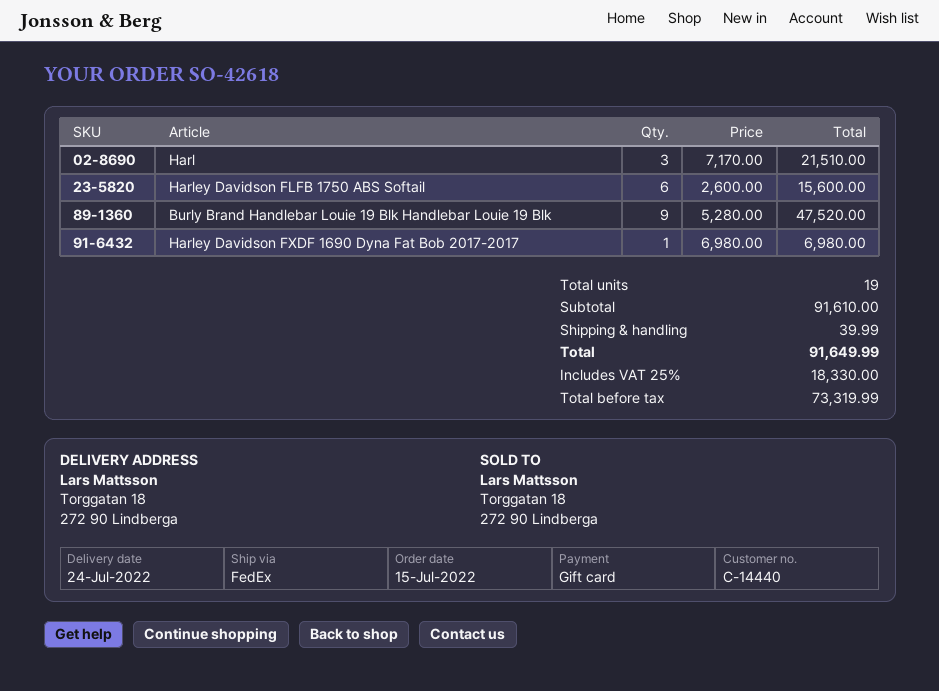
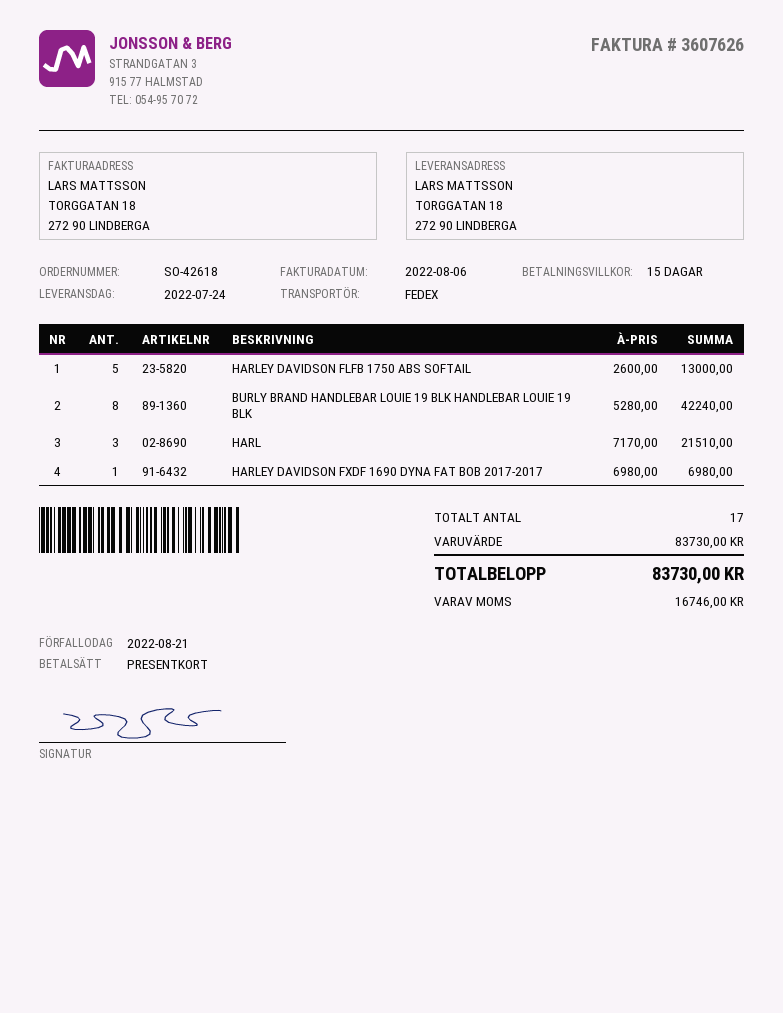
Harley Davidson FLFB 1750 ABS Softail: 6 x 2600.00 = 15600.00 -> 5 x 2600.00 = 13000.00
Burly Brand Handlebar Louie 19 Blk Handlebar Louie 19 Blk: 9 x 5280.00 = 47520.00 -> 8 x 5280.00 = 42240.00
total quantity: 19 -> 17
subtotal: 91610.00 -> 83730.00
shipping: 39.99 -> none
tax: 18330.00 -> 16746.00
total: 91649.99 -> 83730.00

